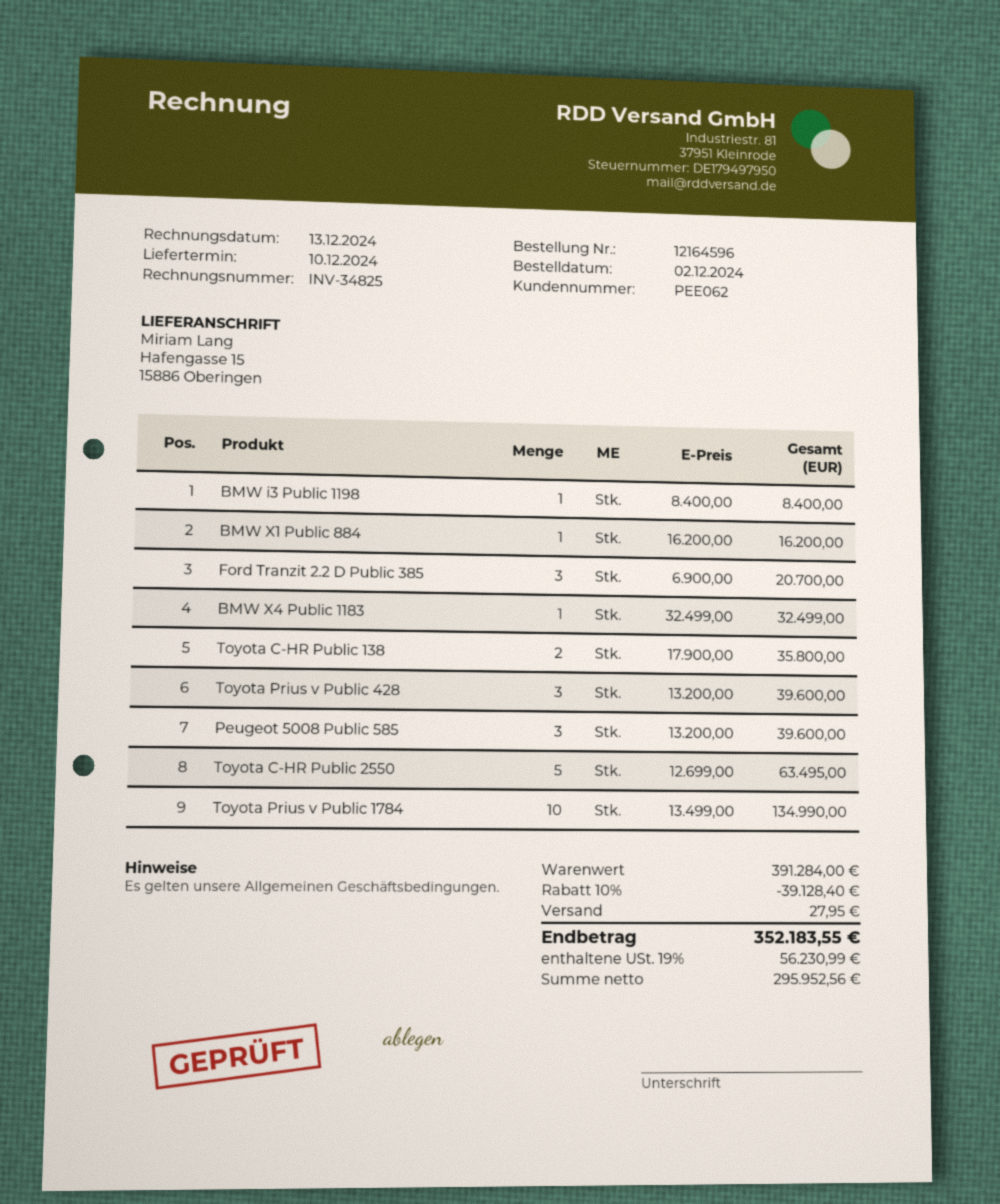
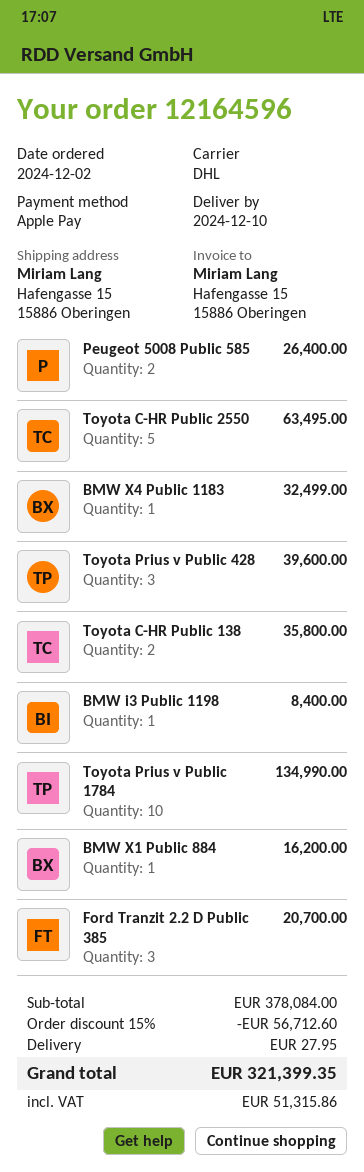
Peugeot 5008 Public 585: 3 for 39600.00 -> 2 for 26400.00
subtotal: 391284.00 -> 378084.00
discount: 10% = 39128.40 -> 15% = 56712.60
tax: 56230.99 -> 51315.86
total: 352183.55 -> 321399.35

